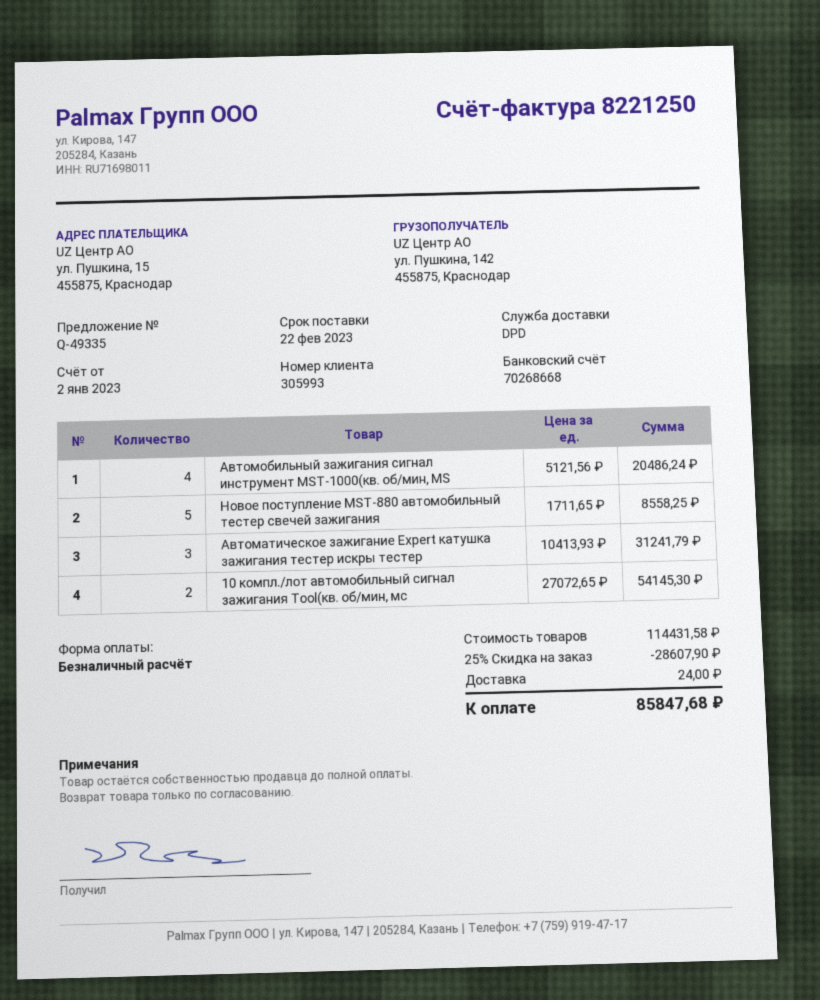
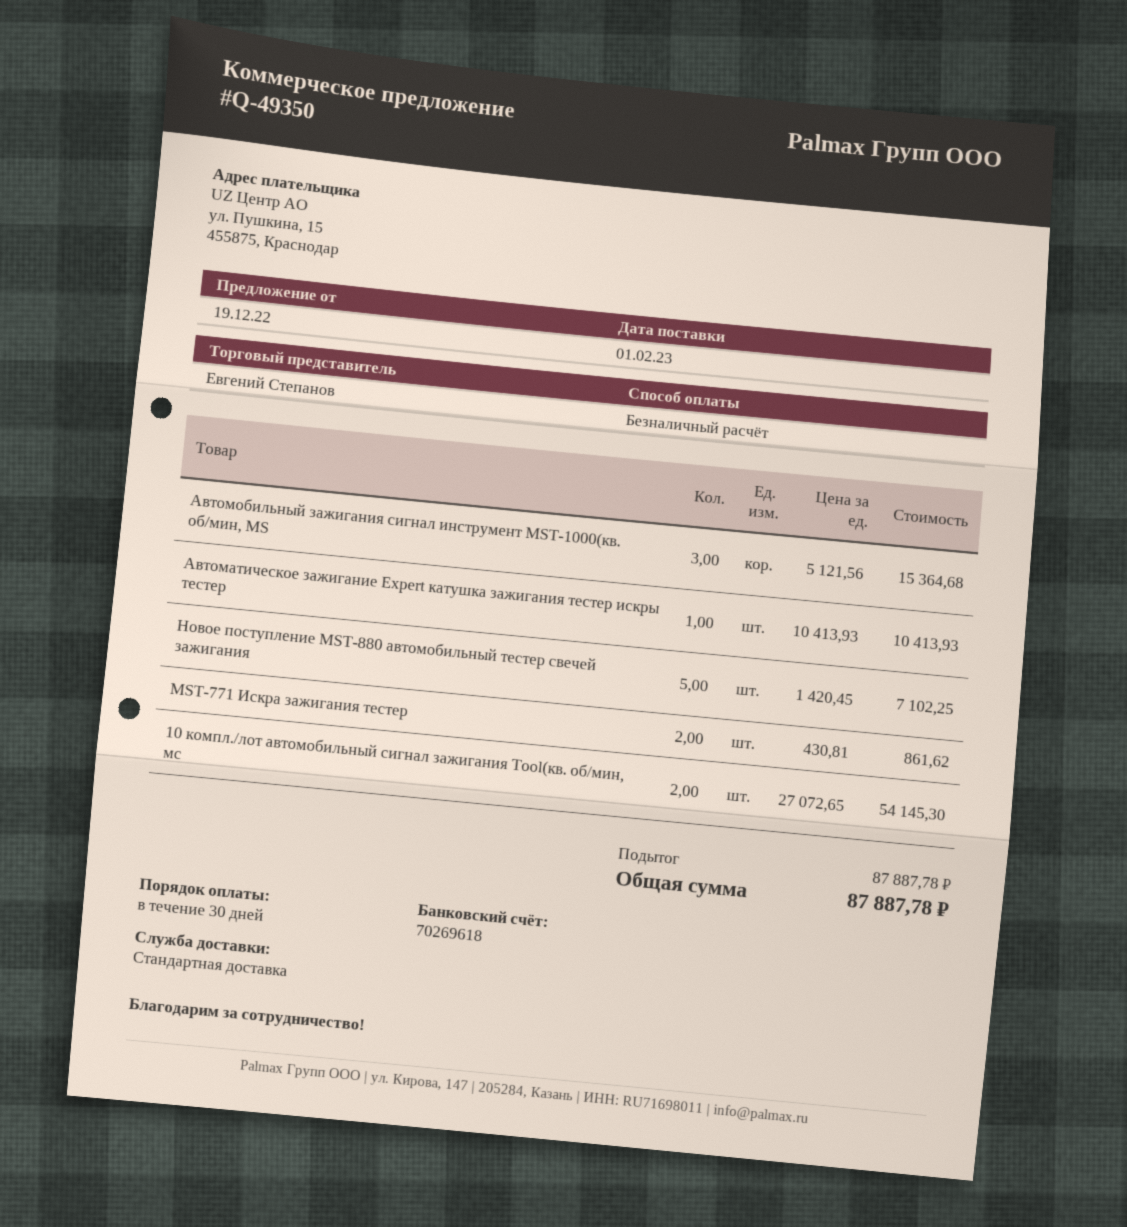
quote number: Q-49335 -> Q-49350
delivery date: 2023-02-22 -> 2023-02-01
bank account: 70268668 -> 70269618
shipping method: DPD -> standard
Автомобильный зажигания сигнал инструмент MST-1000(кв. об/мин, MS: 4 x 5121.56 = 20486.24 -> 3 x 5121.56 = 15364.68
Новое поступление MST-880 автомобильный тестер свечей зажигания: 5 x 1711.65 = 8558.25 -> 5 x 1420.45 = 7102.25
Автоматическое зажигание Expert катушка зажигания тестер искры тестер: 3 x 10413.93 = 31241.79 -> 1 x 10413.93 = 10413.93
MST-771 Искра зажигания тестер: none -> 2 x 430.81 = 861.62
subtotal: 114431.58 -> 87887.78
discount: 25% = 28607.90 -> none
shipping: 24.00 -> none
total: 85847.68 -> 87887.78

